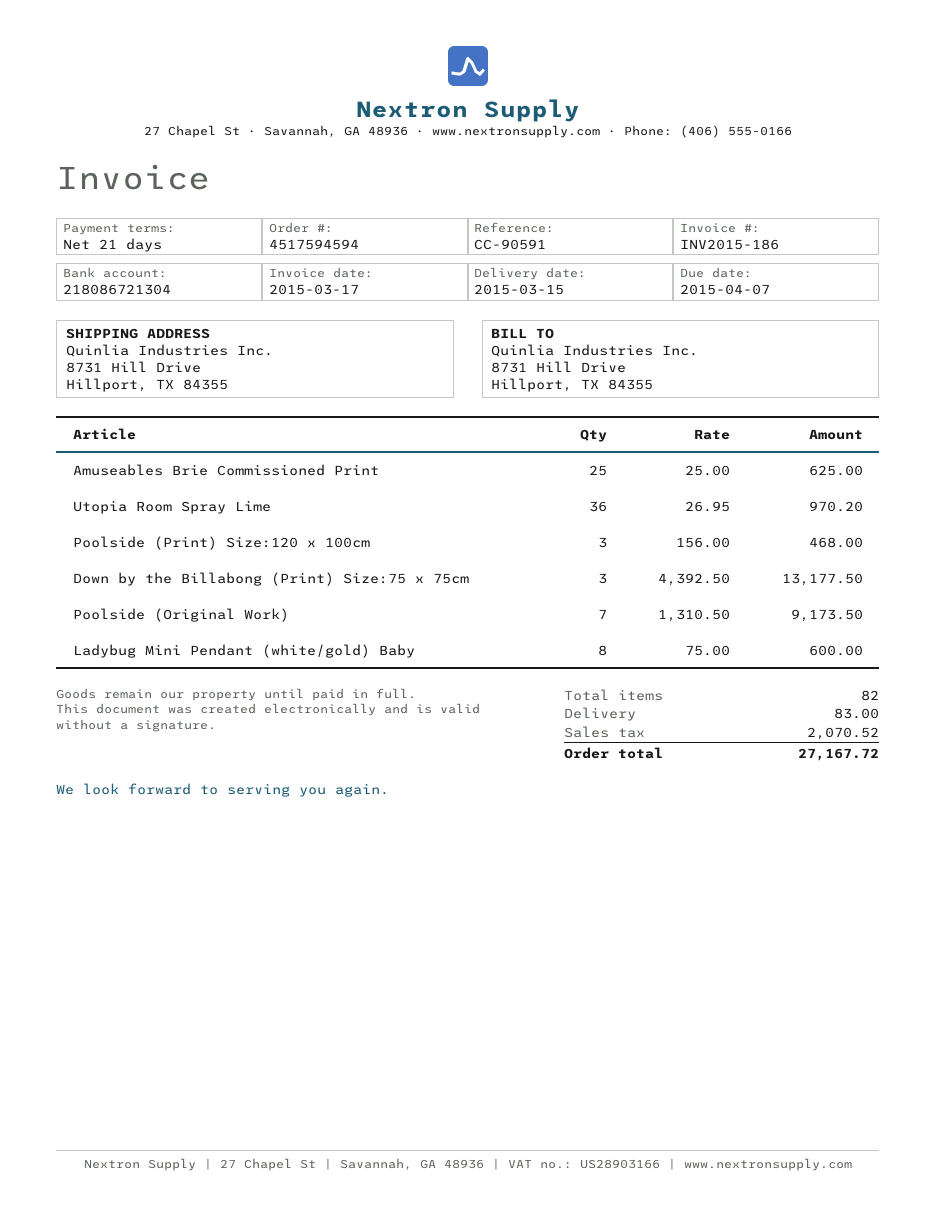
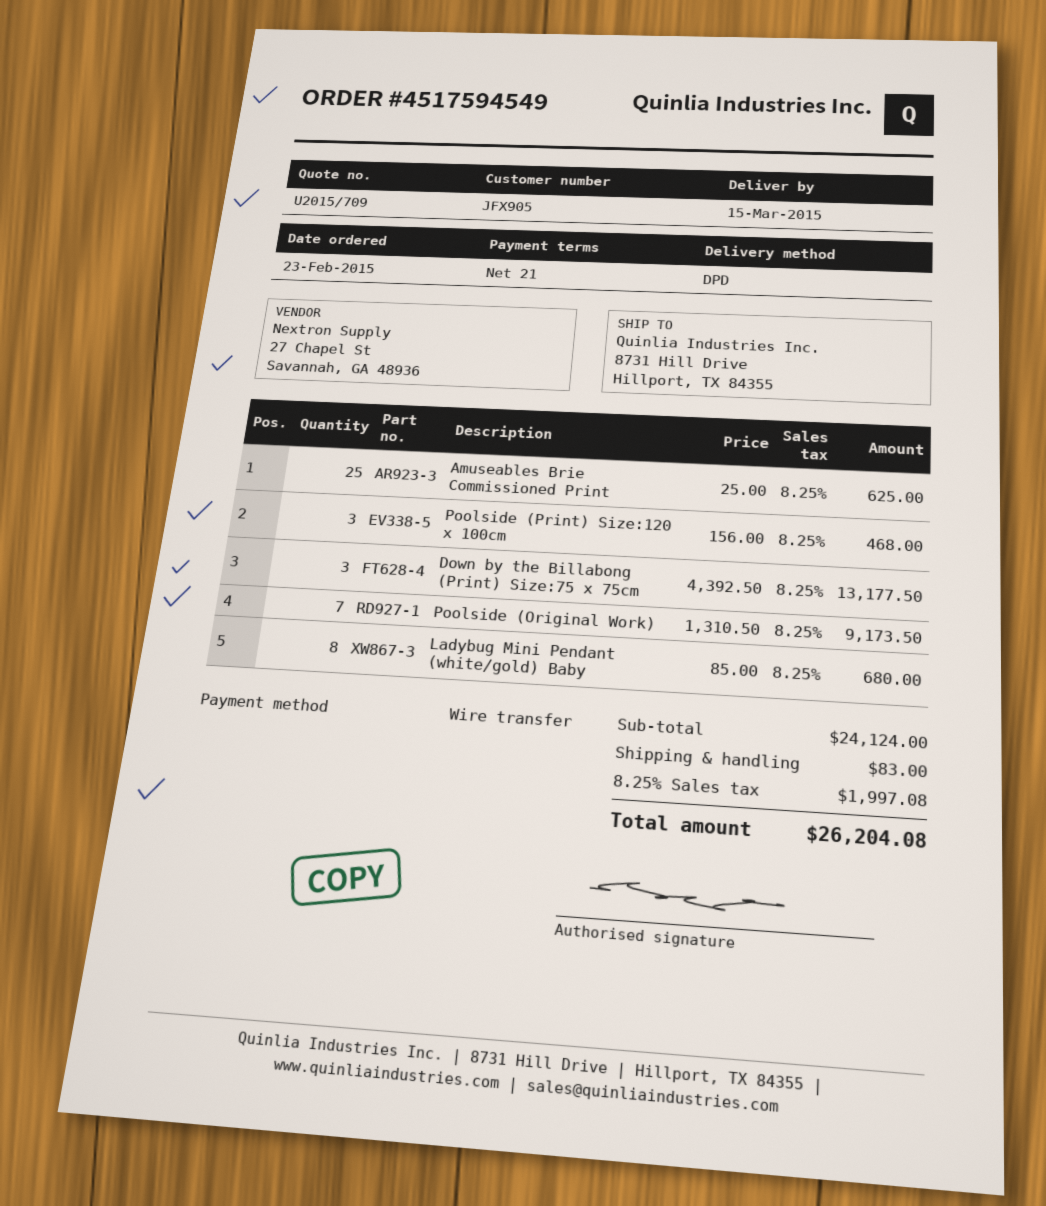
order number: 4517594594 -> 4517594549
Utopia Room Spray Lime: 36 x 26.95 = 970.20 -> none
Ladybug Mini Pendant (white/gold) Baby: 8 x 75.00 = 600.00 -> 8 x 85.00 = 680.00
tax: 2070.52 -> 1997.08
total: 27167.72 -> 26204.08

